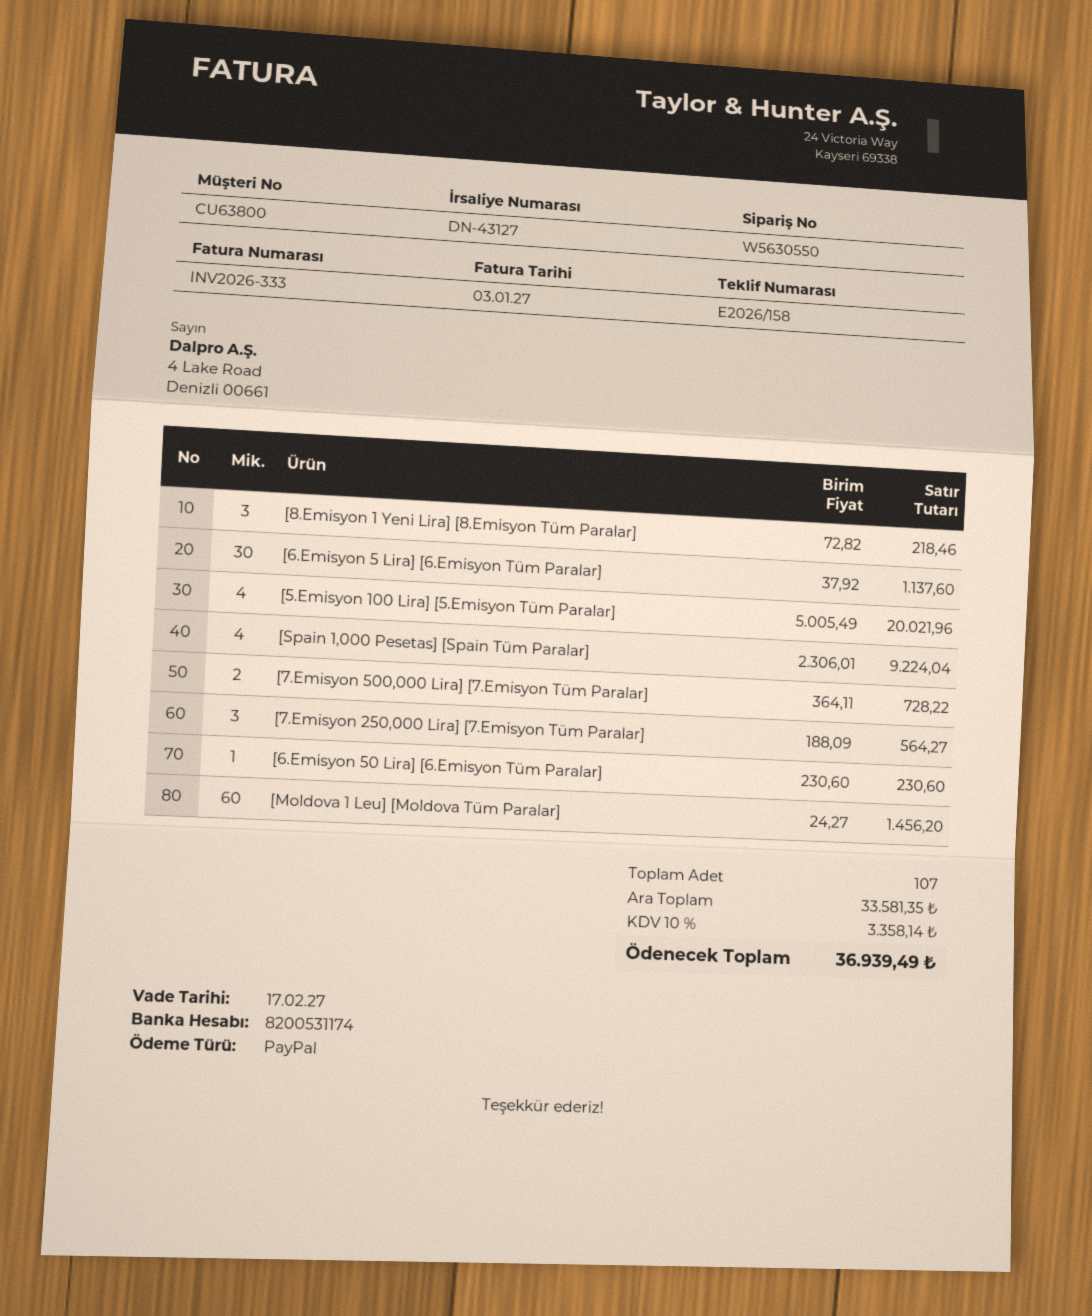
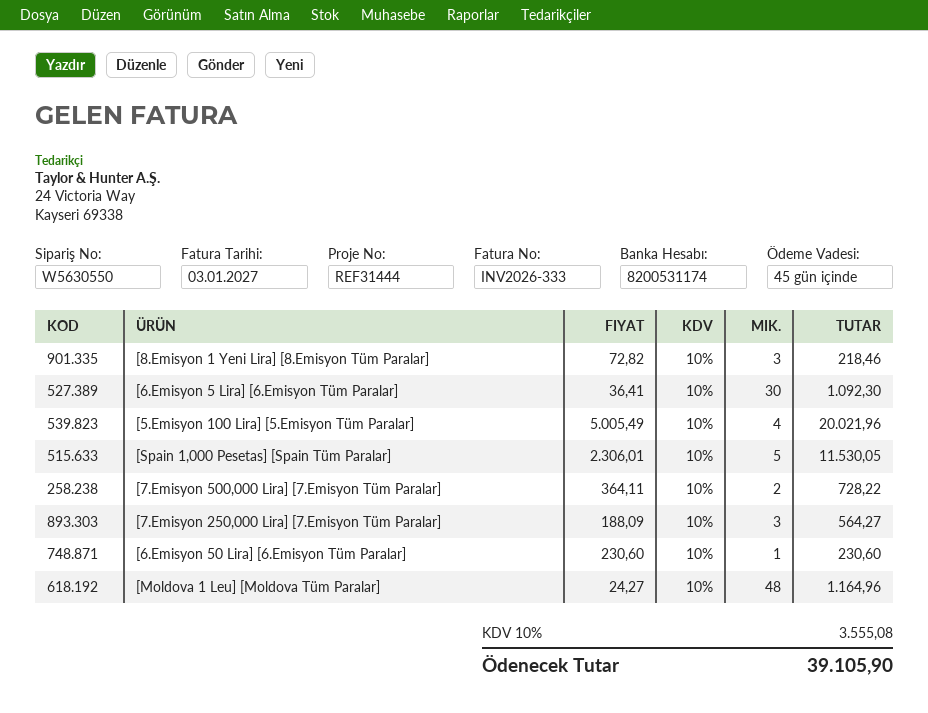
[6.Emisyon 5 Lira] [6.Emisyon Tüm Paralar]: 30 x 37.92 = 1137.60 -> 30 x 36.41 = 1092.30
[Spain 1,000 Pesetas] [Spain Tüm Paralar]: 4 x 2306.01 = 9224.04 -> 5 x 2306.01 = 11530.05
[Moldova 1 Leu] [Moldova Tüm Paralar]: 60 x 24.27 = 1456.20 -> 48 x 24.27 = 1164.96
tax: 10% = 3358.14 -> 10% = 3555.08
total: 36939.49 -> 39105.90

